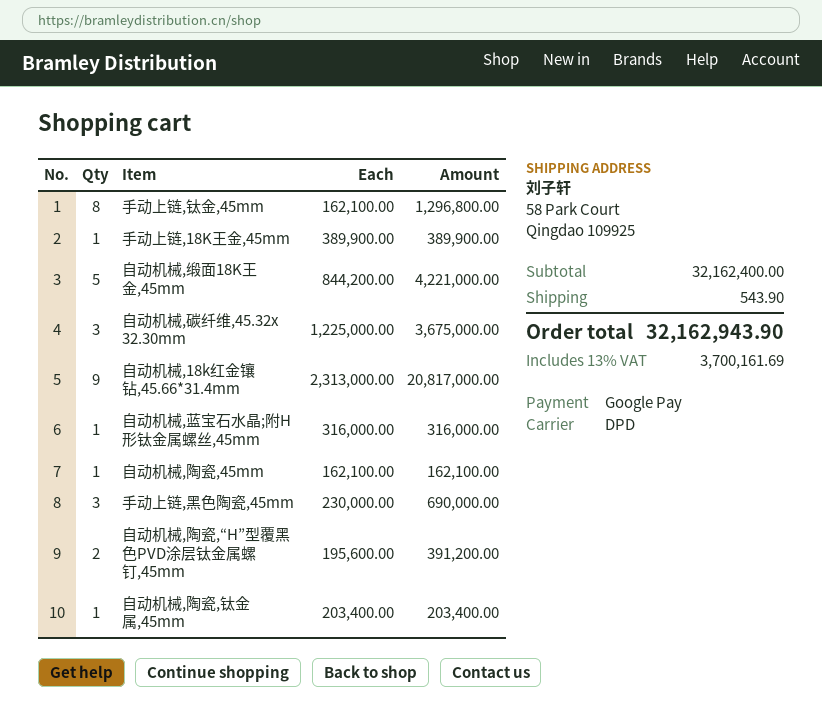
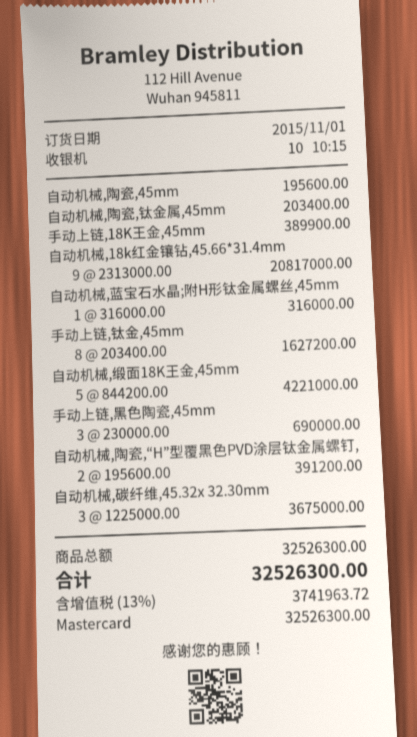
payment method: Google Pay -> Mastercard
手动上链,钛金,45mm: 8 x 162100.00 = 1296800.00 -> 8 x 203400.00 = 1627200.00
自动机械,陶瓷,45mm: 1 x 162100.00 = 162100.00 -> 1 x 195600.00 = 195600.00
subtotal: 32162400.00 -> 32526300.00
shipping: 543.90 -> none
tax: 13% = 3700161.69 -> 13% = 3741963.72
total: 32162943.90 -> 32526300.00

